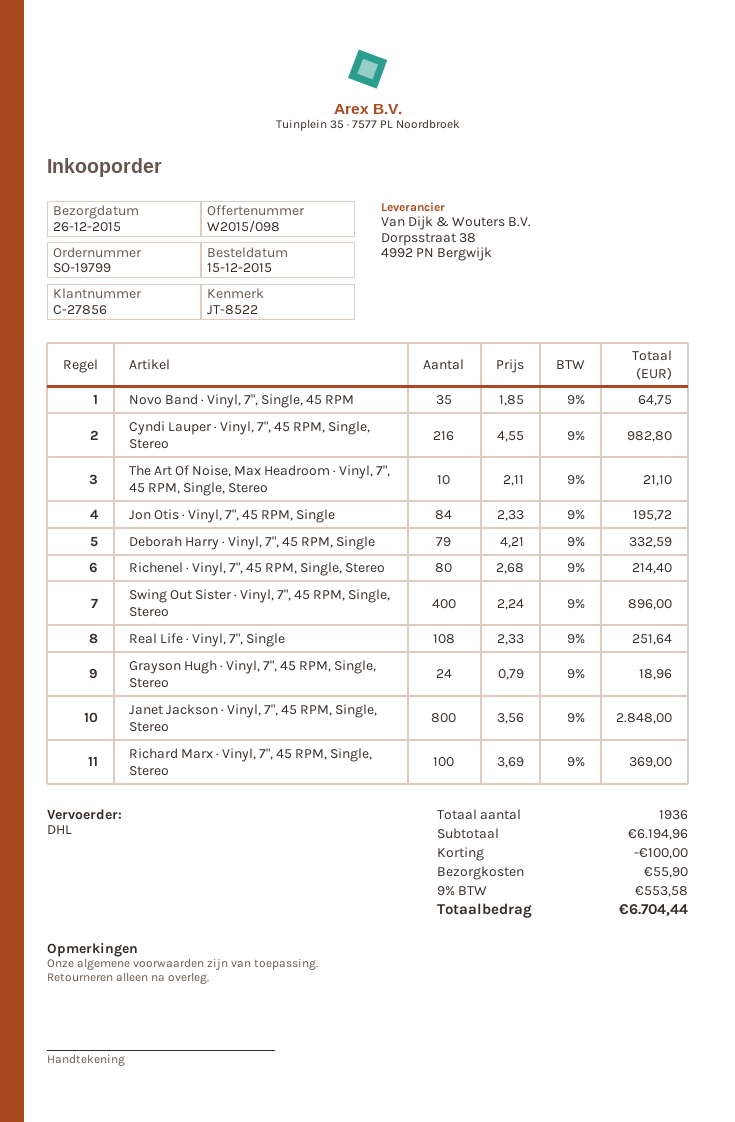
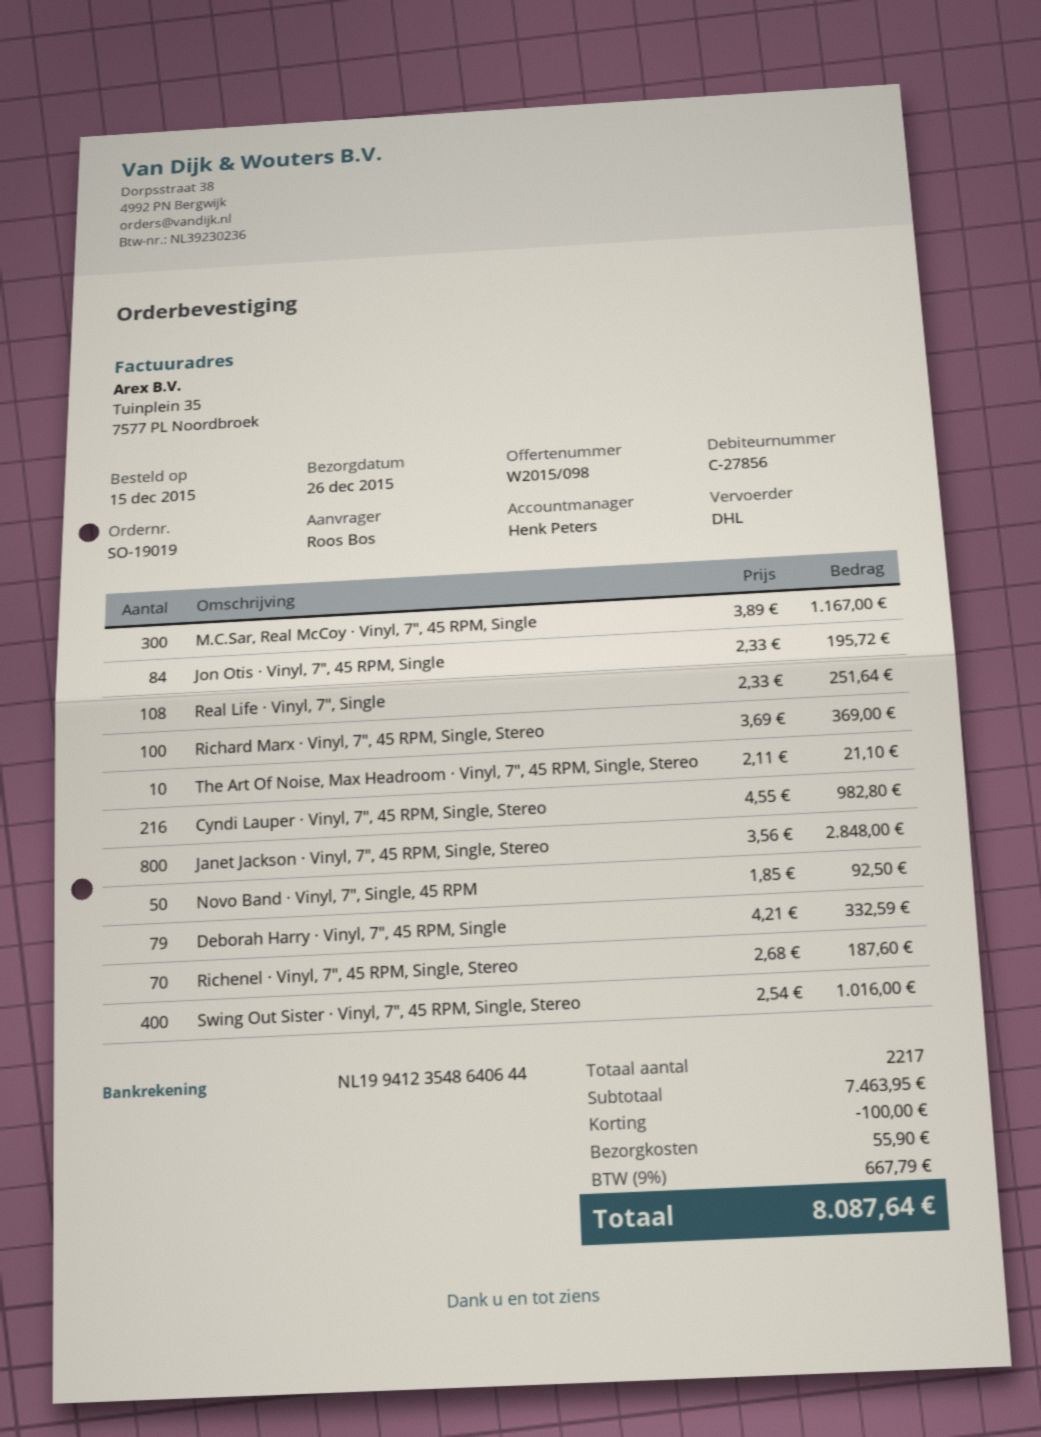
order number: SO-19799 -> SO-19019
Novo Band · Vinyl, 7", Single, 45 RPM: 35 x 1.85 = 64.75 -> 50 x 1.85 = 92.50
Richenel · Vinyl, 7", 45 RPM, Single, Stereo: 80 x 2.68 = 214.40 -> 70 x 2.68 = 187.60
Swing Out Sister · Vinyl, 7", 45 RPM, Single, Stereo: 400 x 2.24 = 896.00 -> 400 x 2.54 = 1016.00
Grayson Hugh · Vinyl, 7", 45 RPM, Single, Stereo: 24 x 0.79 = 18.96 -> none
M.C.Sar, Real McCoy · Vinyl, 7", 45 RPM, Single: none -> 300 x 3.89 = 1167.00
total quantity: 1936 -> 2217
subtotal: 6194.96 -> 7463.95
tax: 9% = 553.58 -> 9% = 667.79
total: 6704.44 -> 8087.64

